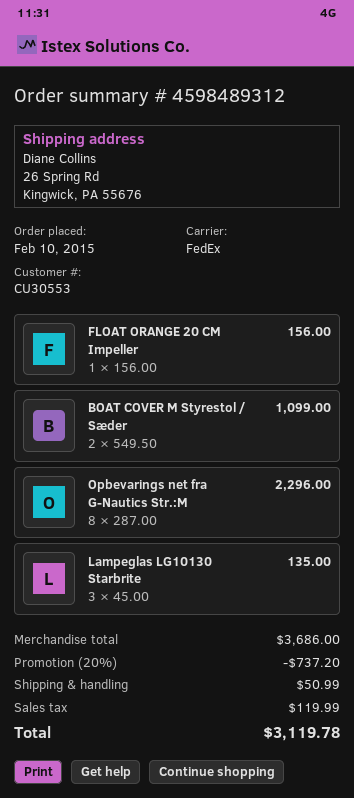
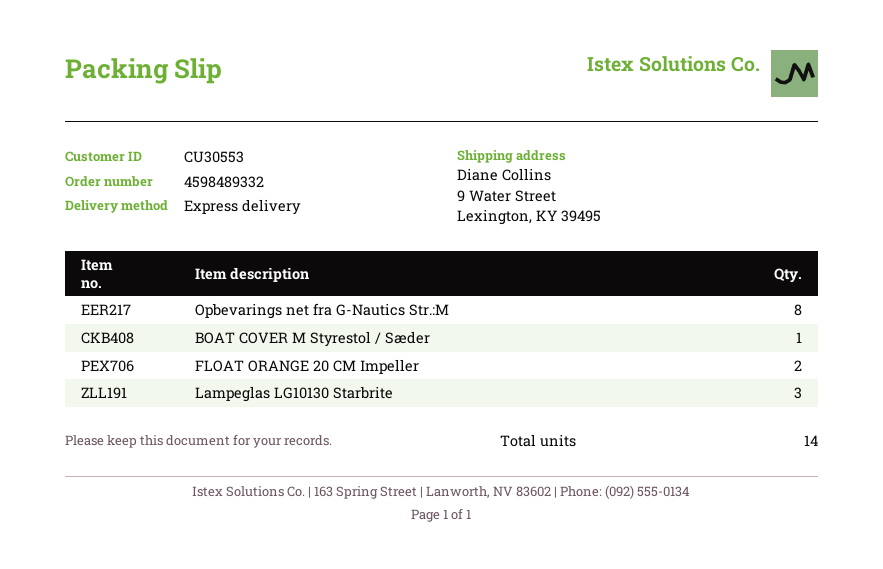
order number: 4598489312 -> 4598489332
shipping method: FedEx -> express
ship to: 26 Spring Rd, Kingwick, PA 55676 -> 9 Water Street, Lexington, KY 39495
FLOAT ORANGE 20 CM Impeller: 1 -> 2
BOAT COVER M Styrestol / Sæder: 2 -> 1

